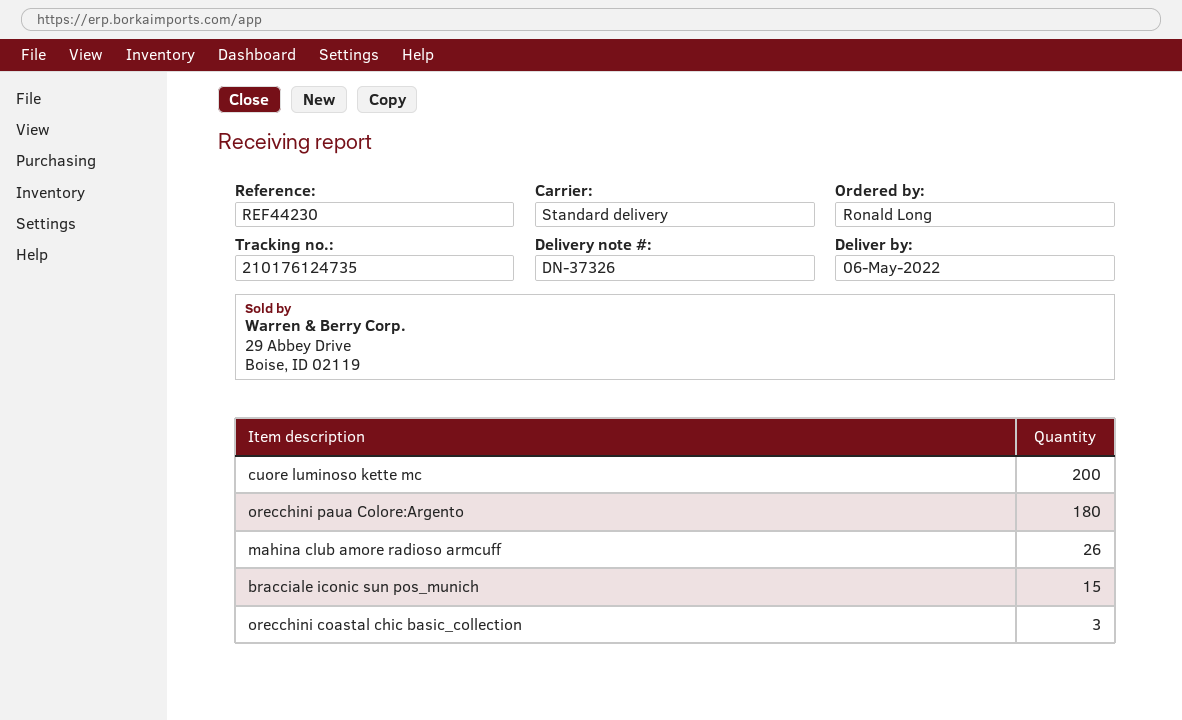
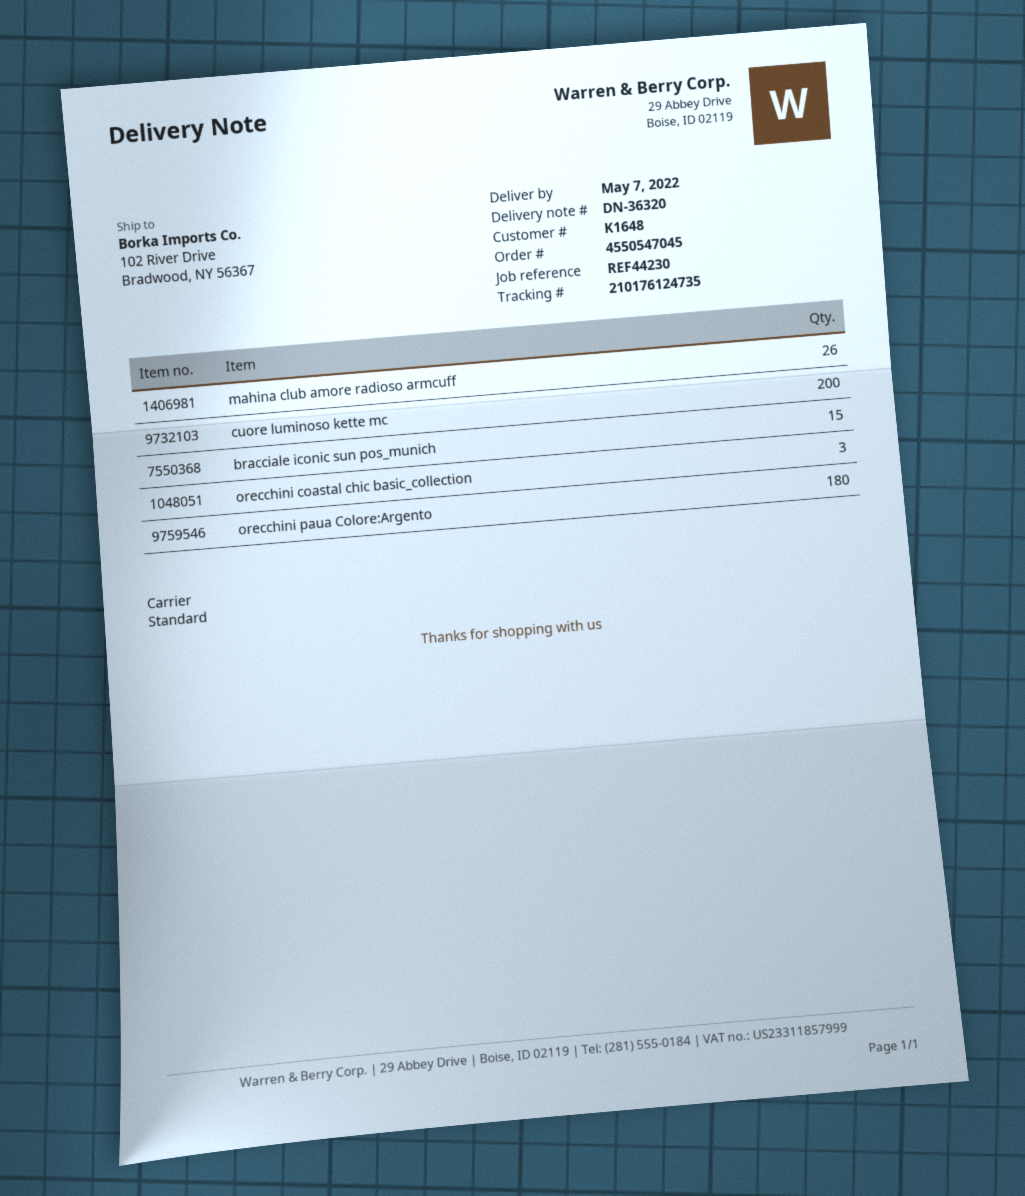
delivery note number: DN-37326 -> DN-36320
delivery date: 2022-05-06 -> 2022-05-07

